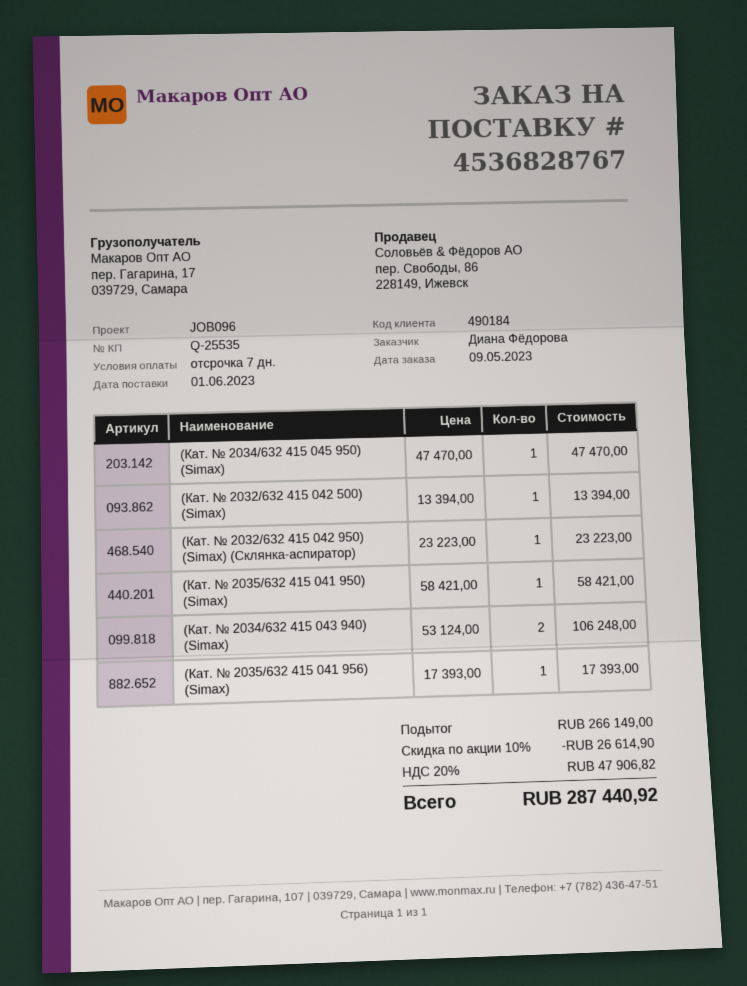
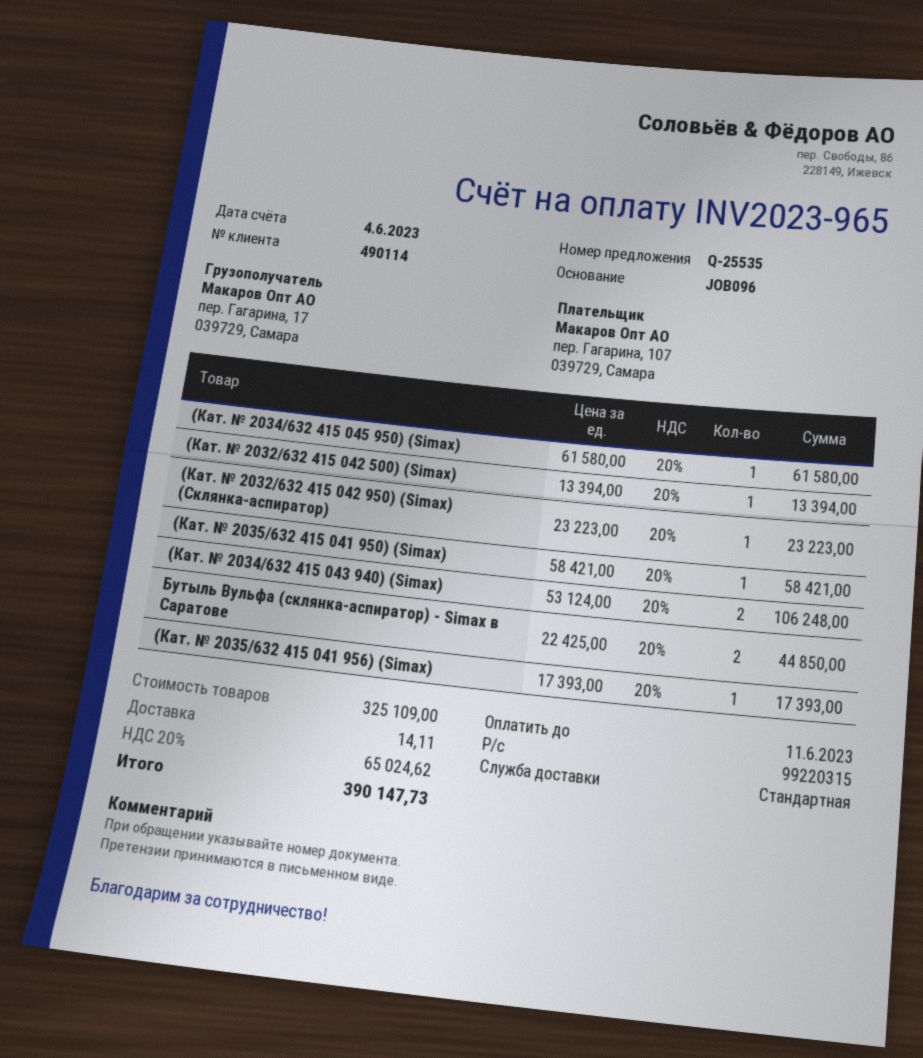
customer number: 490184 -> 490114
(Кат. № 2034/632 415 045 950) (Simax): 1 x 47470.00 = 47470.00 -> 1 x 61580.00 = 61580.00
Бутыль Вульфа (склянка-аспиратор) - Simax в Саратове: none -> 2 x 22425.00 = 44850.00
subtotal: 266149.00 -> 325109.00
discount: 10% = 26614.90 -> none
shipping: none -> 14.11
tax: 20% = 47906.82 -> 20% = 65024.62
total: 287440.92 -> 390147.73

